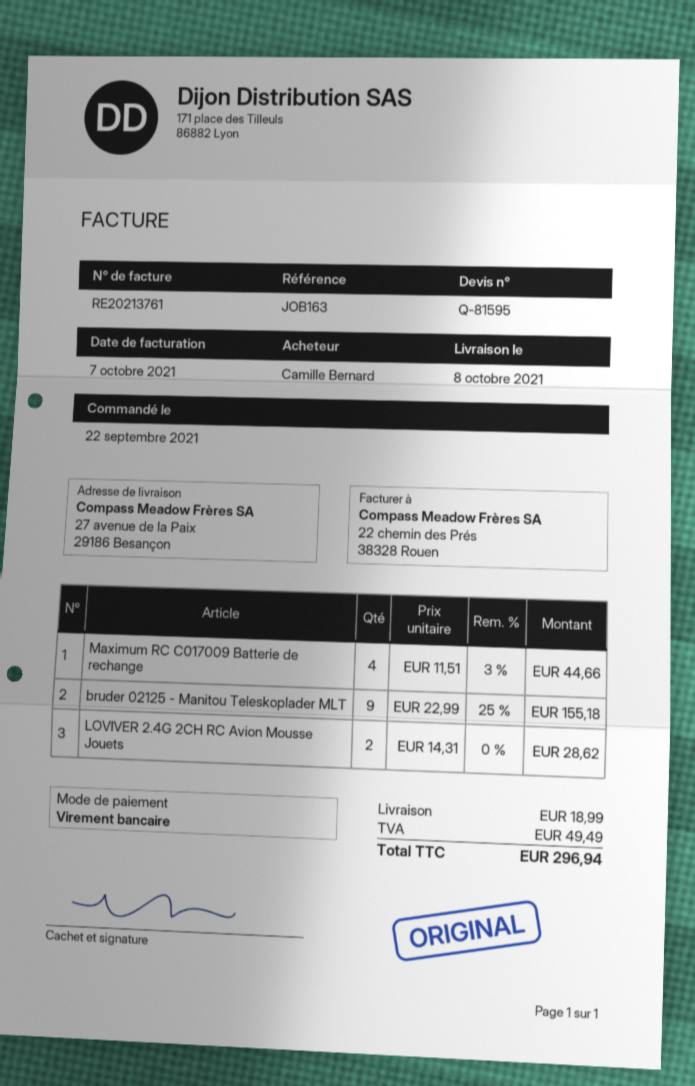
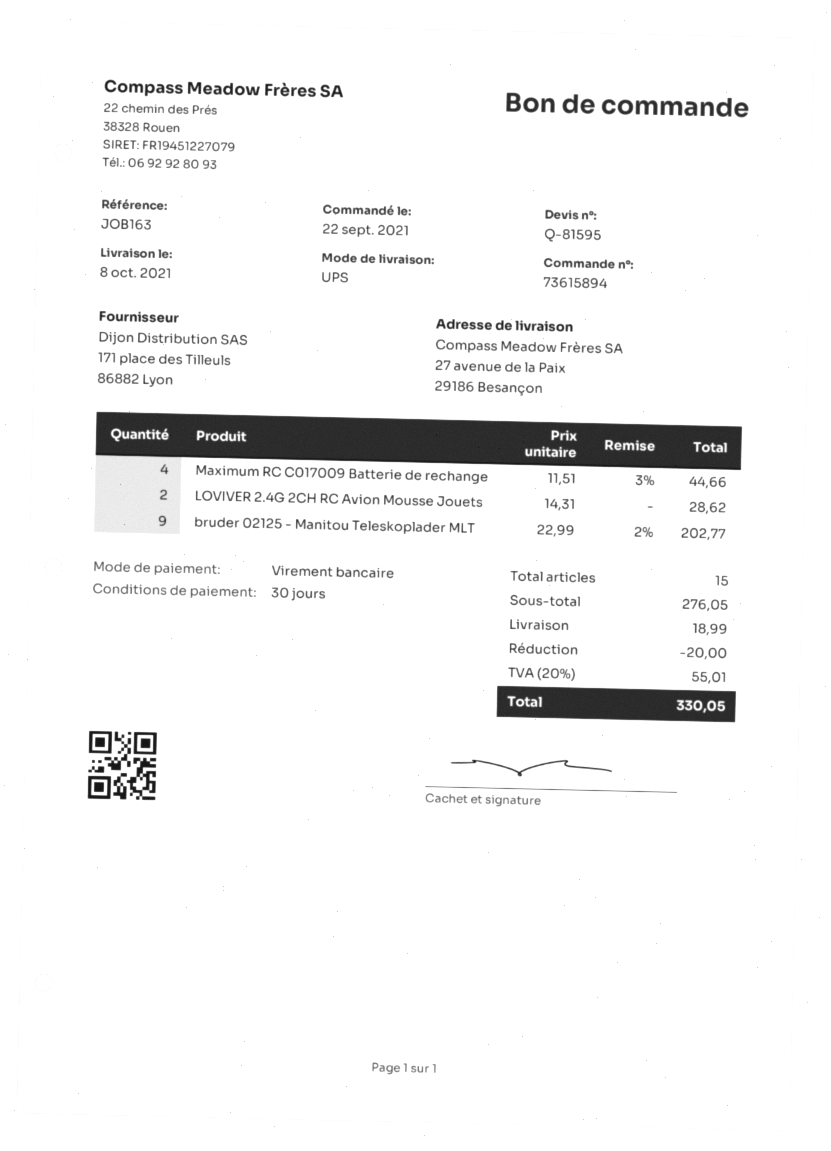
bruder 02125 - Manitou Teleskoplader MLT: 9 x 22.99 - 25% = 155.18 -> 9 x 22.99 - 2% = 202.77
discount: none -> 20.00
tax: 49.49 -> 55.01
total: 296.94 -> 330.05

